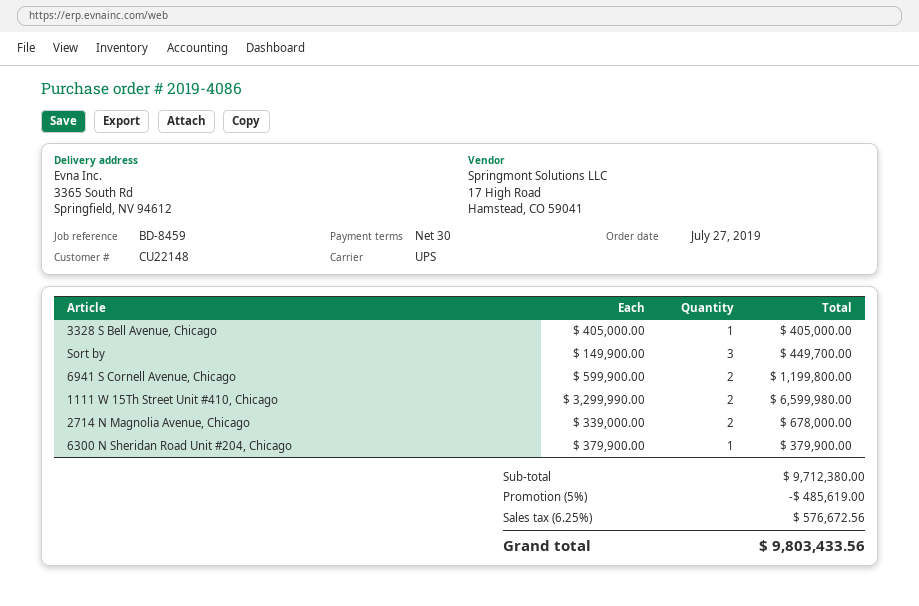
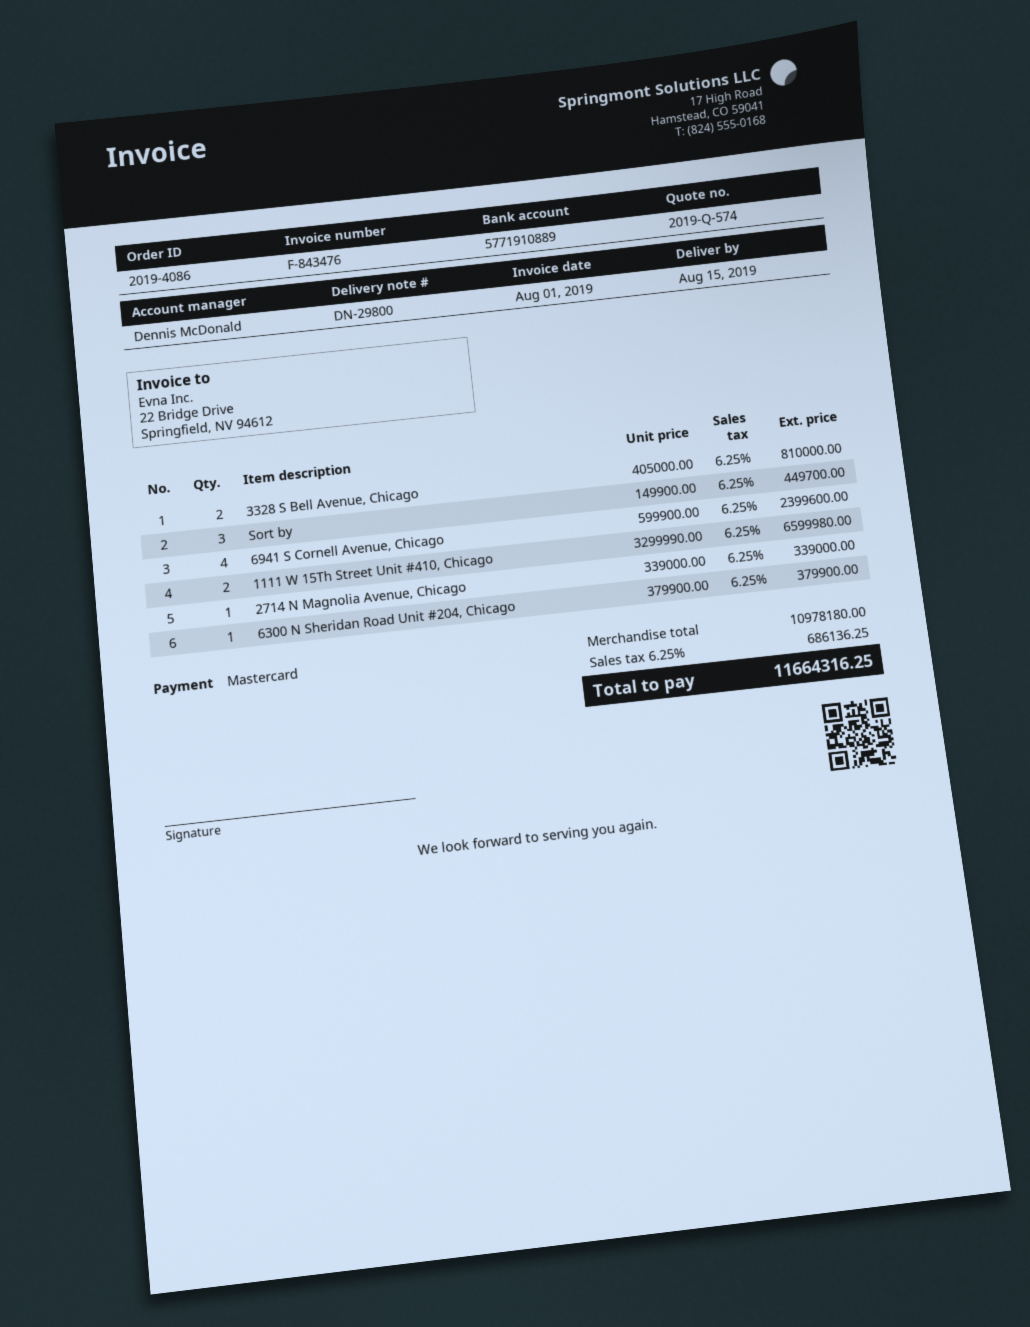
3328 S Bell Avenue, Chicago: 1 x 405000.00 = 405000.00 -> 2 x 405000.00 = 810000.00
6941 S Cornell Avenue, Chicago: 2 x 599900.00 = 1199800.00 -> 4 x 599900.00 = 2399600.00
2714 N Magnolia Avenue, Chicago: 2 x 339000.00 = 678000.00 -> 1 x 339000.00 = 339000.00
subtotal: 9712380.00 -> 10978180.00
discount: 5% = 485619.00 -> none
tax: 6.25% = 576672.56 -> 6.25% = 686136.25
total: 9803433.56 -> 11664316.25

